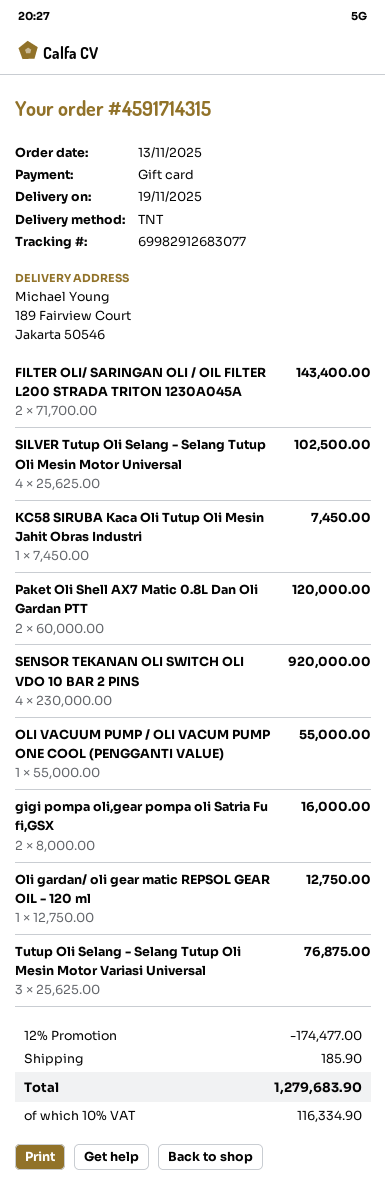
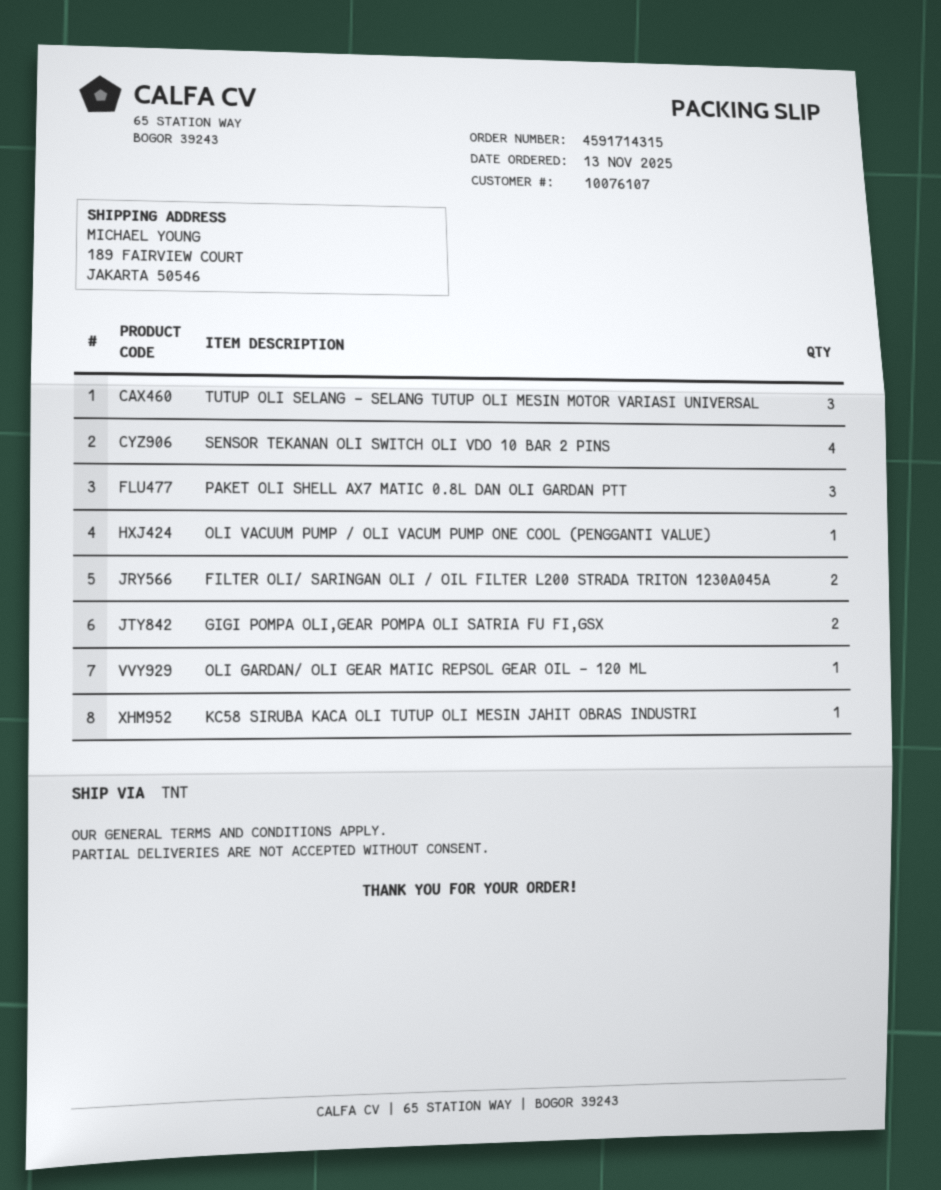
SILVER Tutup Oli Selang - Selang Tutup Oli Mesin Motor Universal: 4 -> none
Paket Oli Shell AX7 Matic 0.8L Dan Oli Gardan PTT: 2 -> 3

